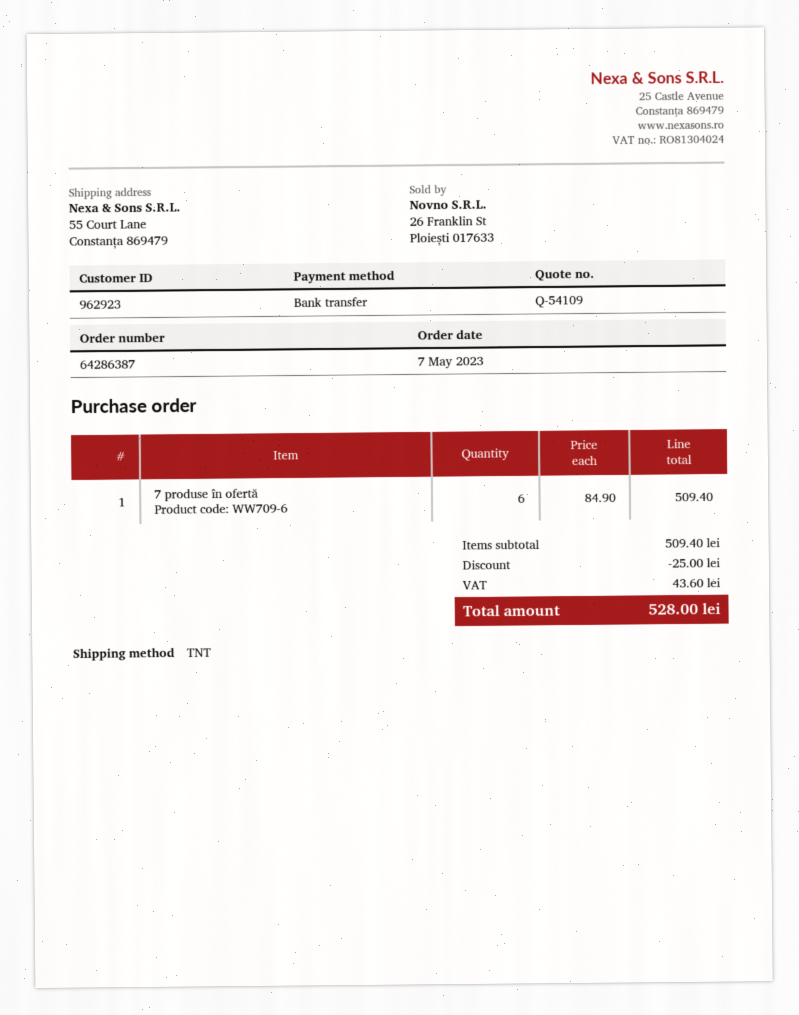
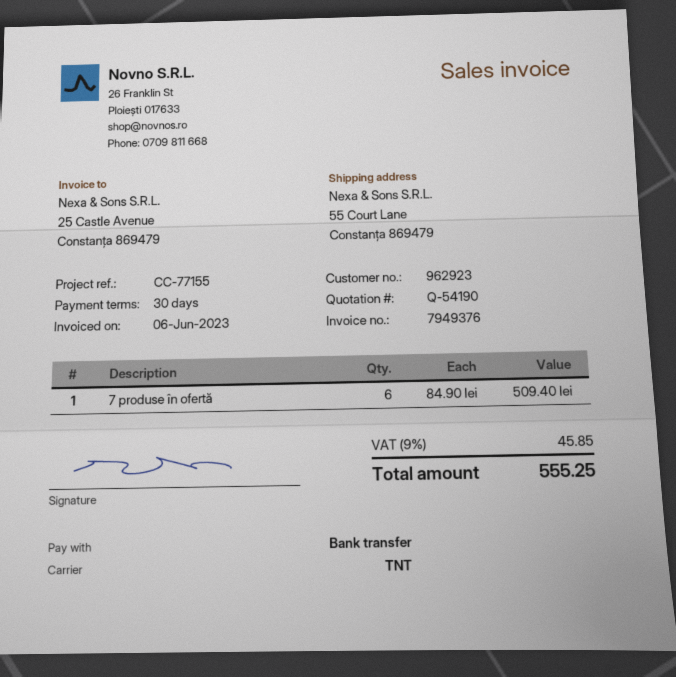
quote number: Q-54109 -> Q-54190
discount: 25.00 -> none
tax: 43.60 -> 45.85
total: 528.00 -> 555.25

